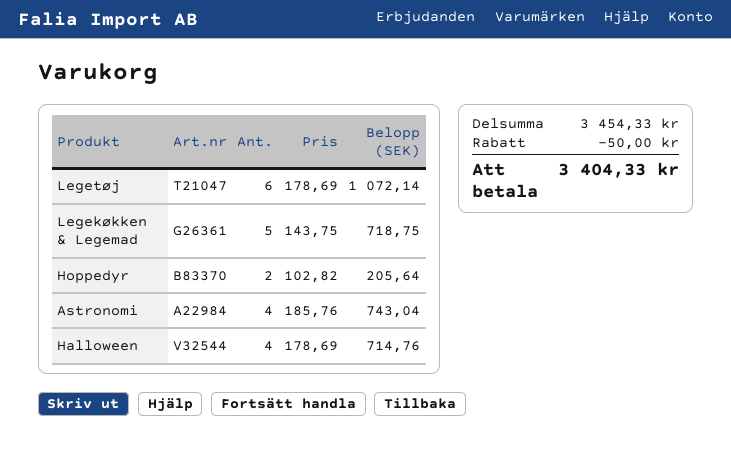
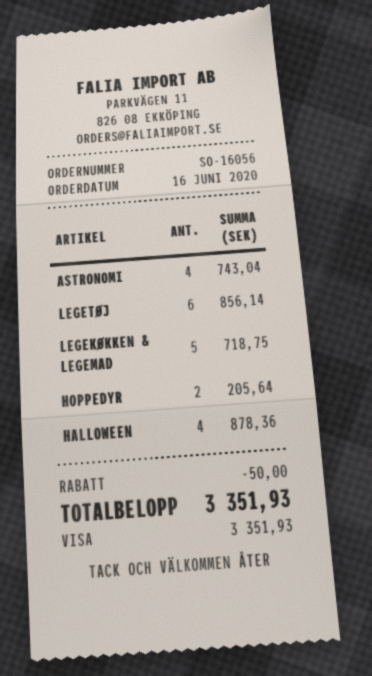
Legetøj: 6 for 1072.14 -> 6 for 856.14
Halloween: 4 for 714.76 -> 4 for 878.36
total: 3404.33 -> 3351.93

